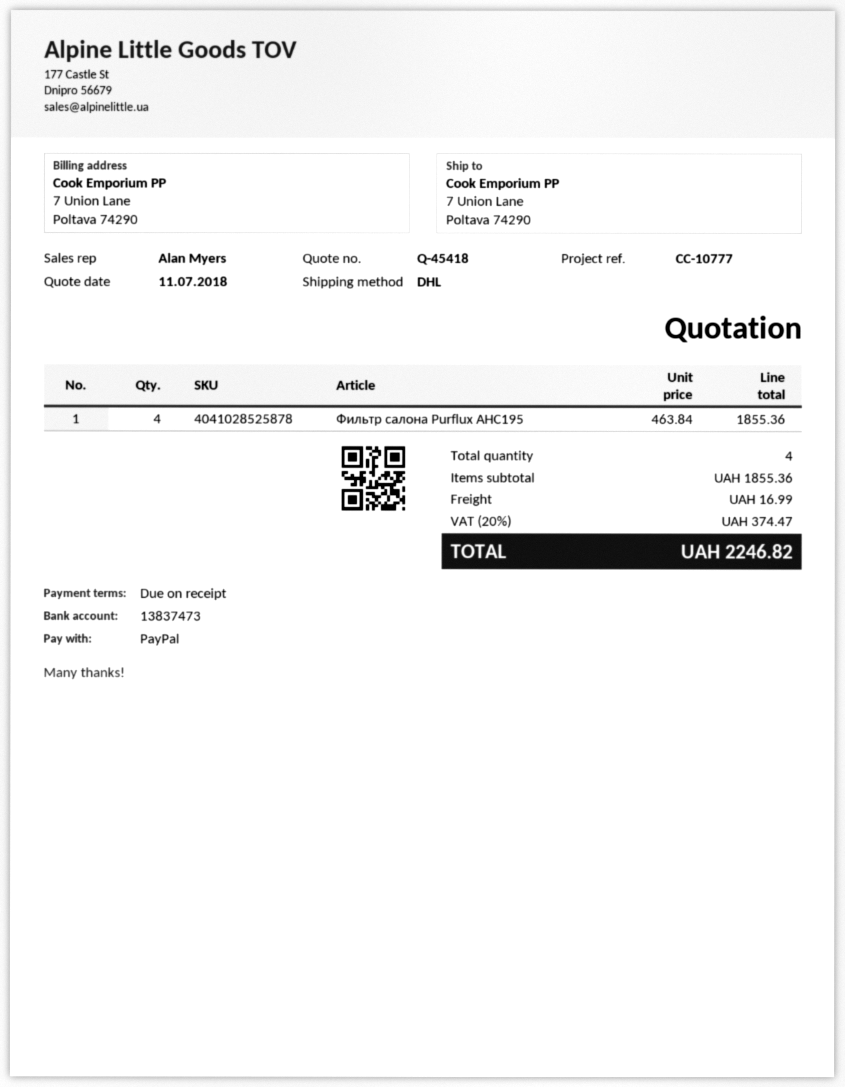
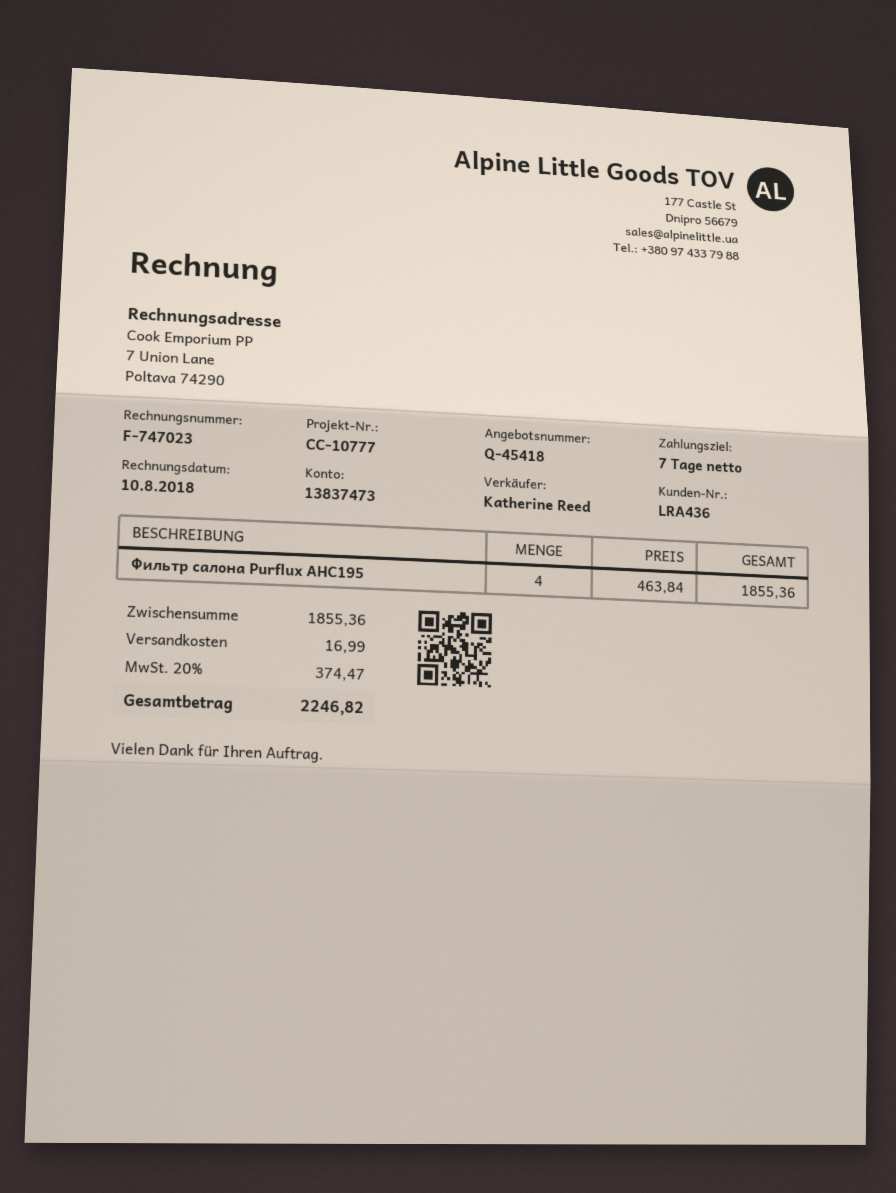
payment terms: on receipt -> 7 days
sales rep: Alan Myers -> Katherine Reed

